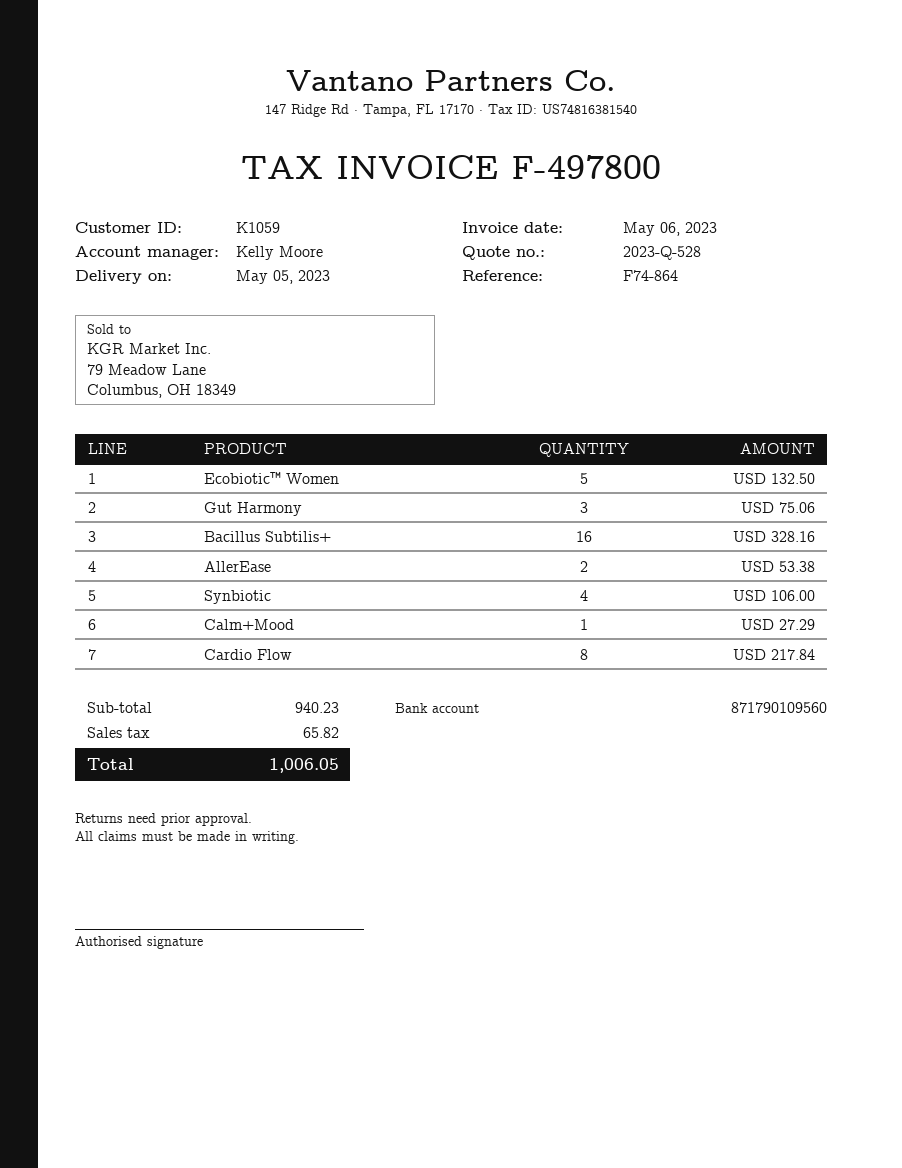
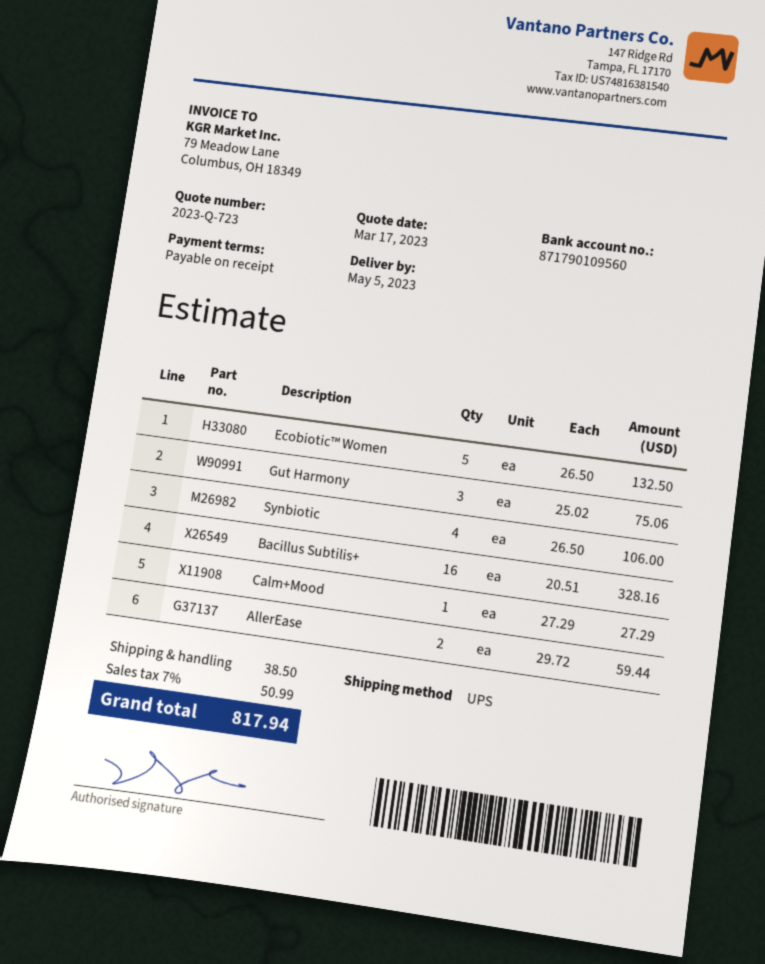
quote number: 2023-Q-528 -> 2023-Q-723
AllerEase: 2 for 53.38 -> 2 for 59.44
Cardio Flow: 8 for 217.84 -> none
shipping: none -> 38.50
tax: 65.82 -> 50.99
total: 1006.05 -> 817.94

